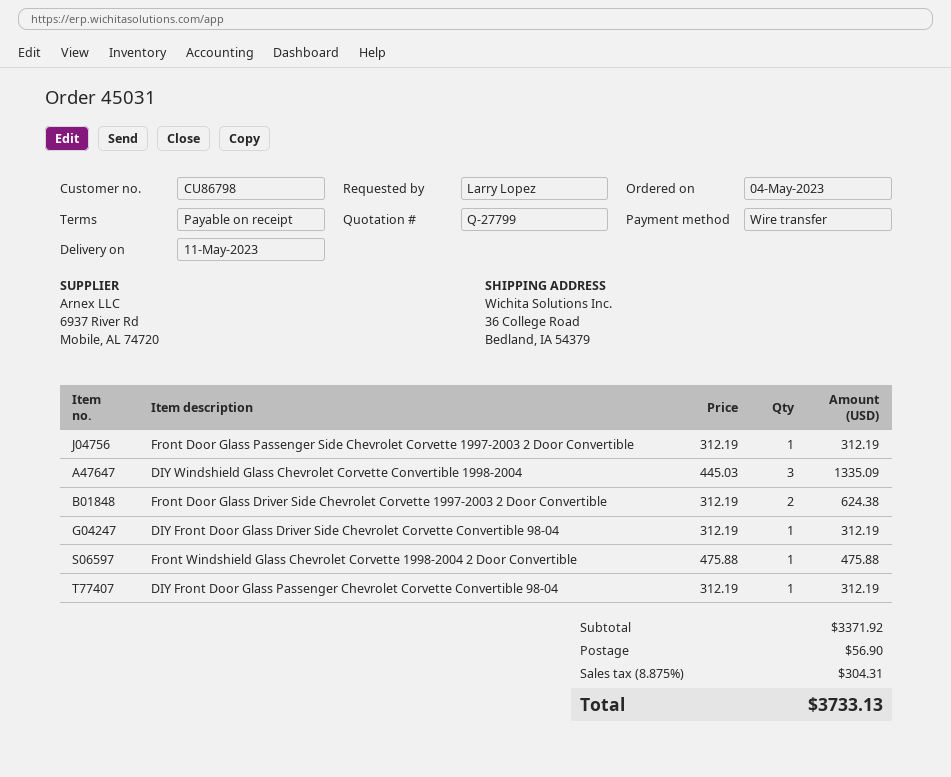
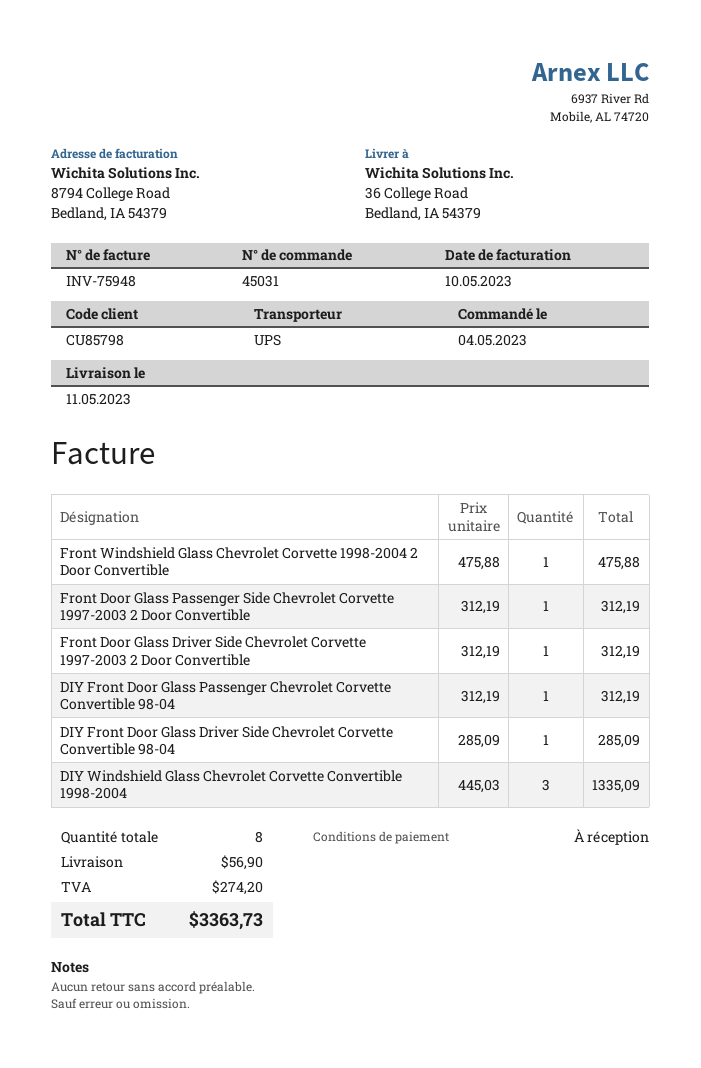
customer number: CU86798 -> CU85798
Front Door Glass Driver Side Chevrolet Corvette 1997-2003 2 Door Convertible: 2 x 312.19 = 624.38 -> 1 x 312.19 = 312.19
DIY Front Door Glass Driver Side Chevrolet Corvette Convertible 98-04: 1 x 312.19 = 312.19 -> 1 x 285.09 = 285.09
tax: 304.31 -> 274.20
total: 3733.13 -> 3363.73

